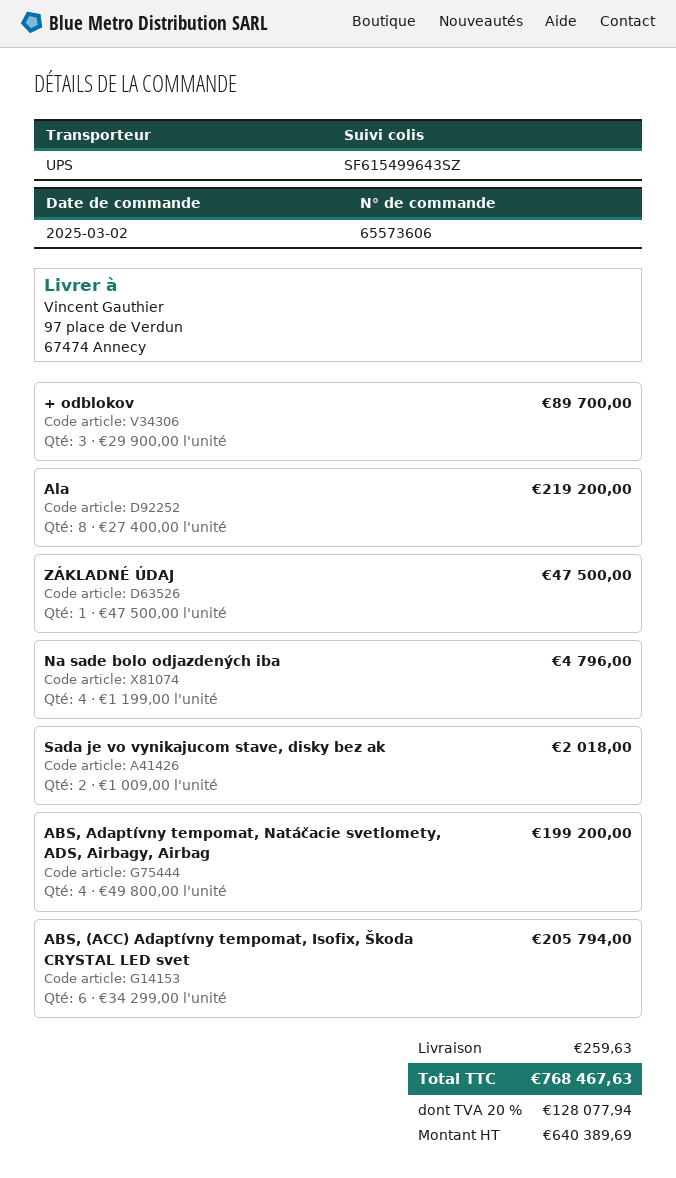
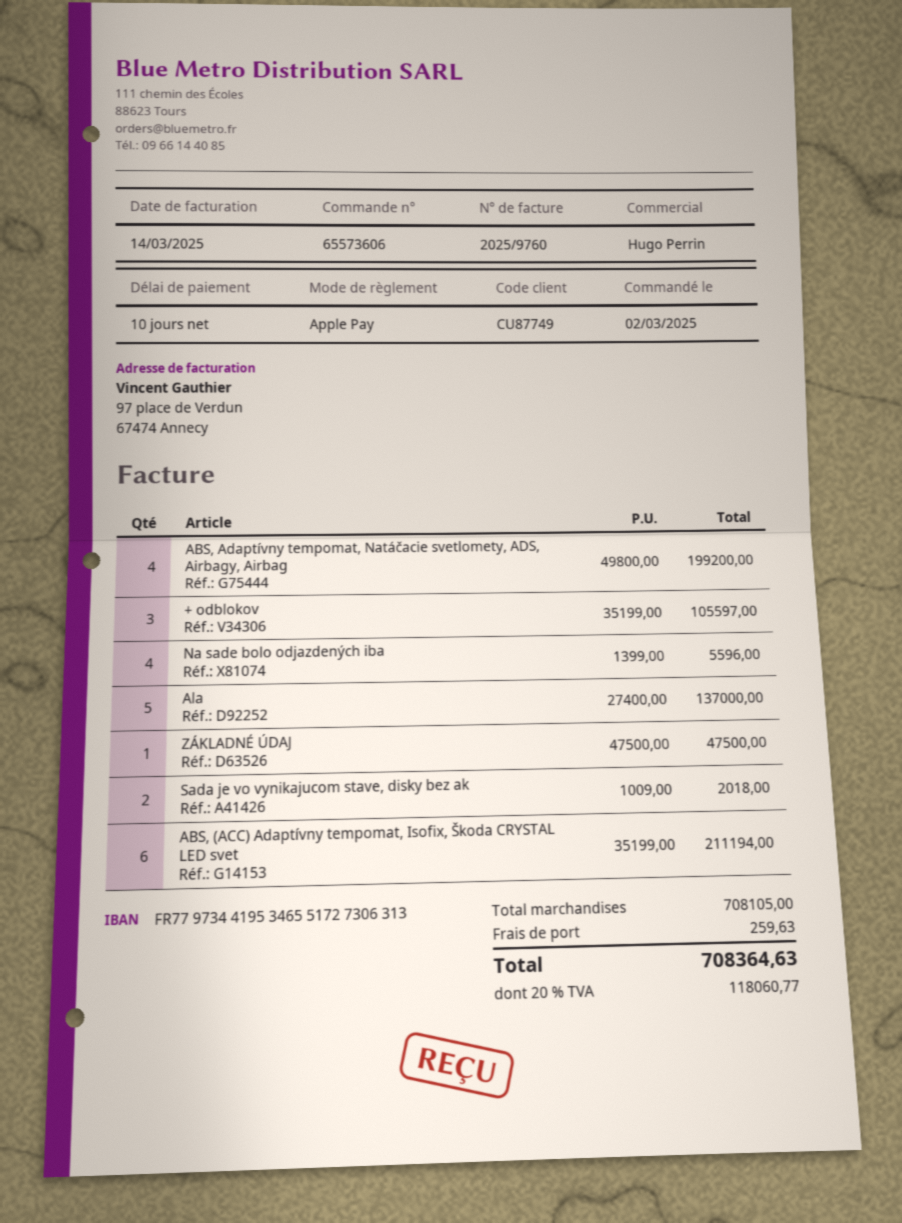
+ odblokov: 3 x 29900.00 = 89700.00 -> 3 x 35199.00 = 105597.00
Ala: 8 x 27400.00 = 219200.00 -> 5 x 27400.00 = 137000.00
Na sade bolo odjazdených iba: 4 x 1199.00 = 4796.00 -> 4 x 1399.00 = 5596.00
ABS, (ACC) Adaptívny tempomat, Isofix, Škoda CRYSTAL LED svet: 6 x 34299.00 = 205794.00 -> 6 x 35199.00 = 211194.00
tax: 20% = 128077.94 -> 20% = 118060.77
total: 768467.63 -> 708364.63

